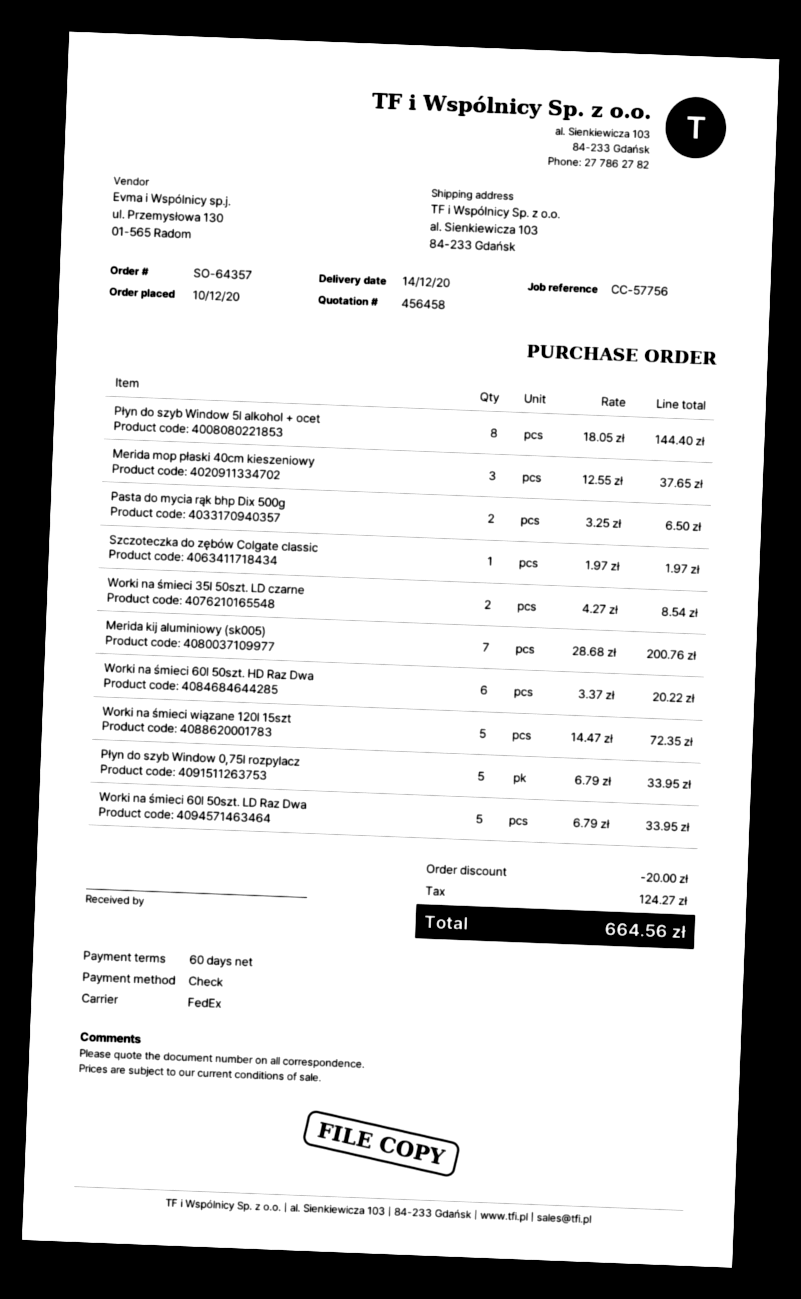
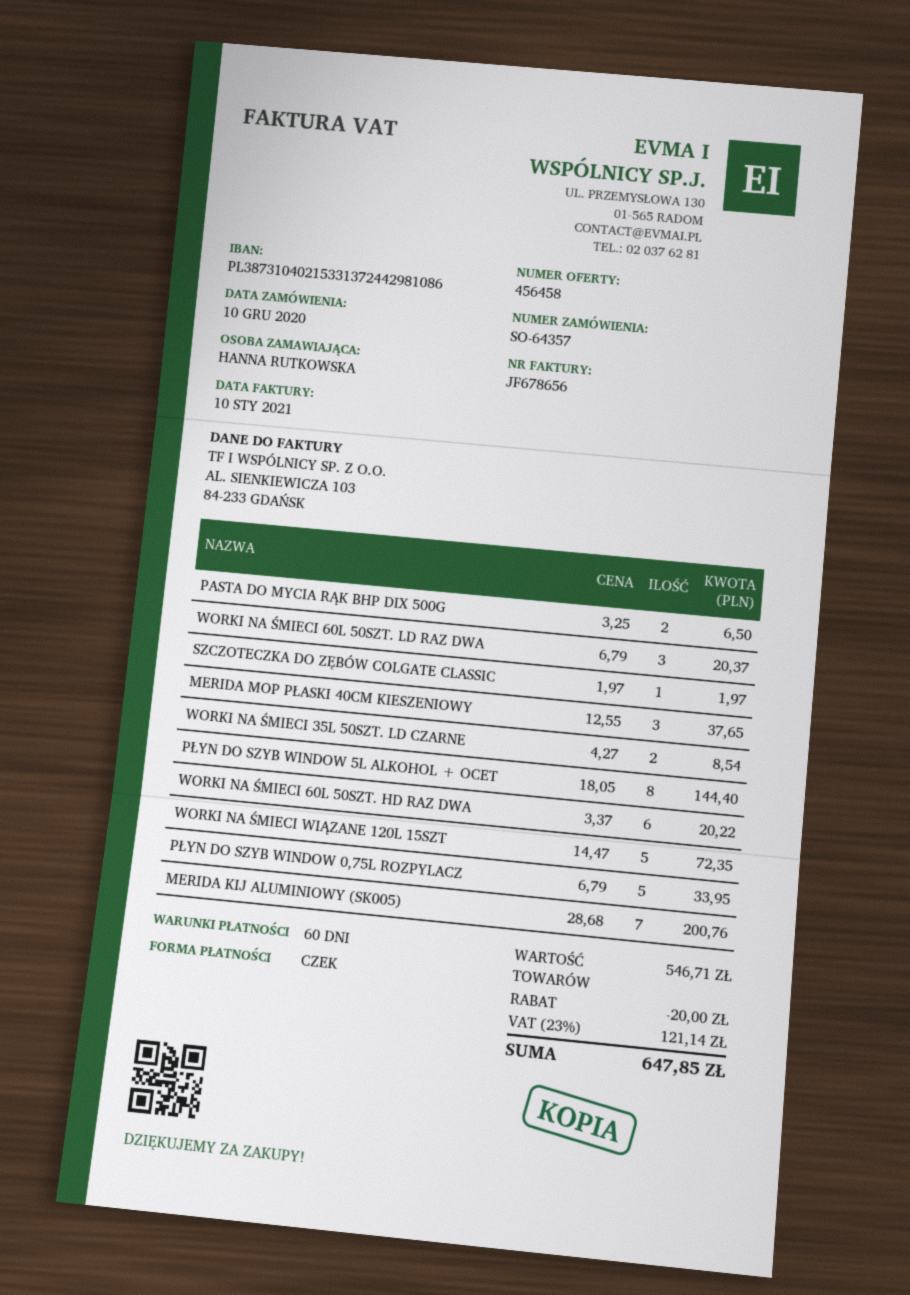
Worki na śmieci 60l 50szt. LD Raz Dwa: 5 x 6.79 = 33.95 -> 3 x 6.79 = 20.37
tax: 124.27 -> 121.14
total: 664.56 -> 647.85

